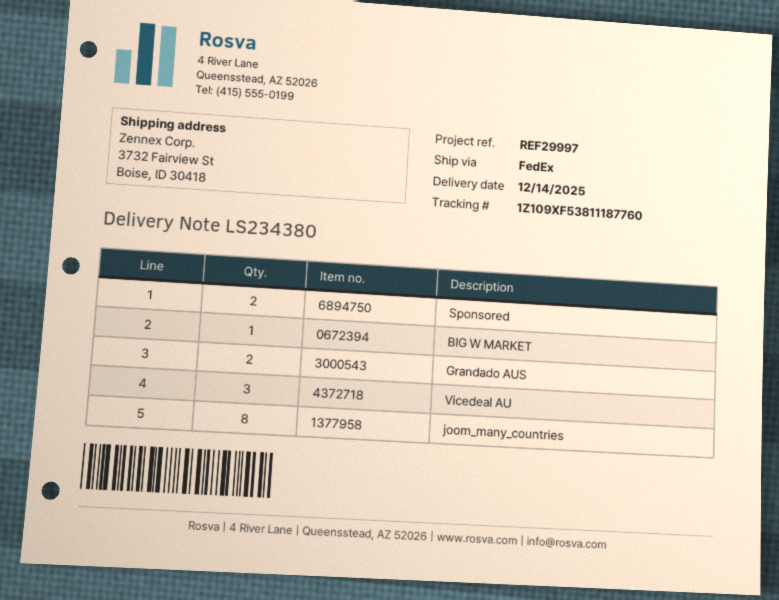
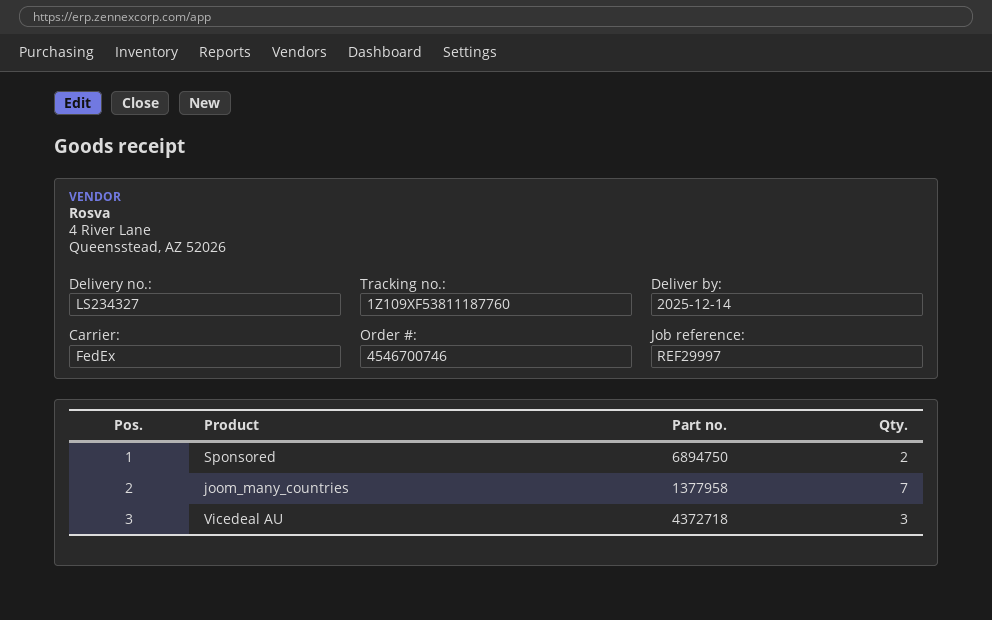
delivery note number: LS234380 -> LS234327
BIG W MARKET: 1 -> none
Grandado AUS: 2 -> none
joom_many_countries: 8 -> 7

